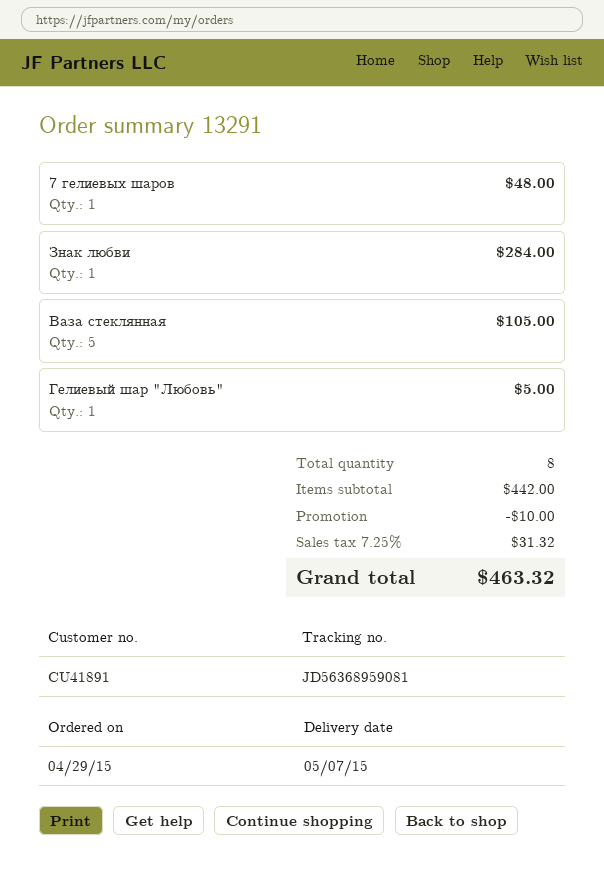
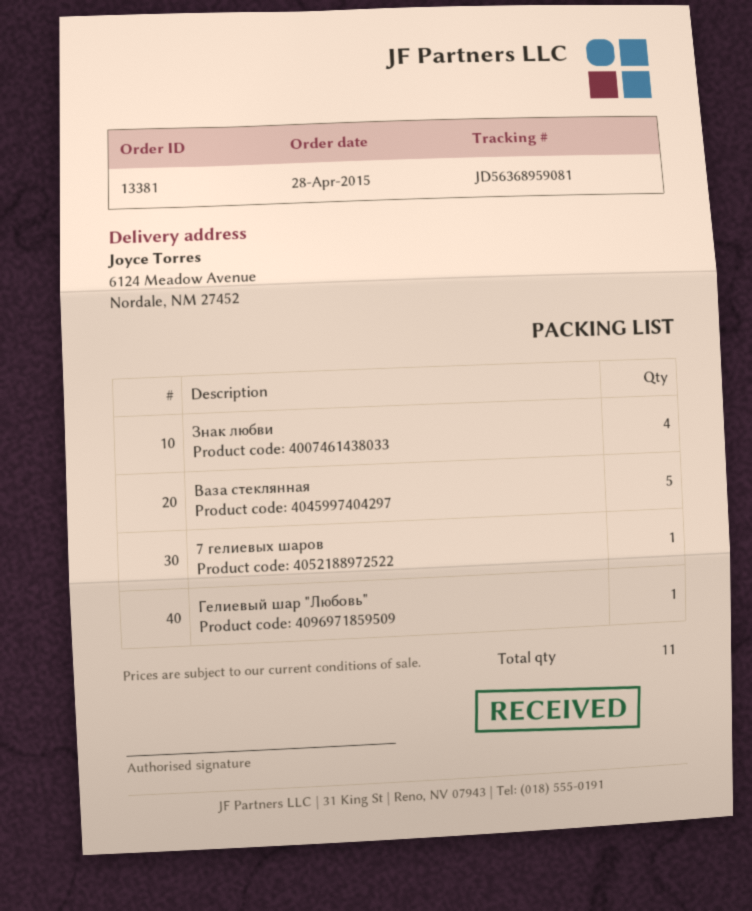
order number: 13291 -> 13381
order date: 2015-04-29 -> 2015-04-28
Знак любви: 1 -> 4
total quantity: 8 -> 11

